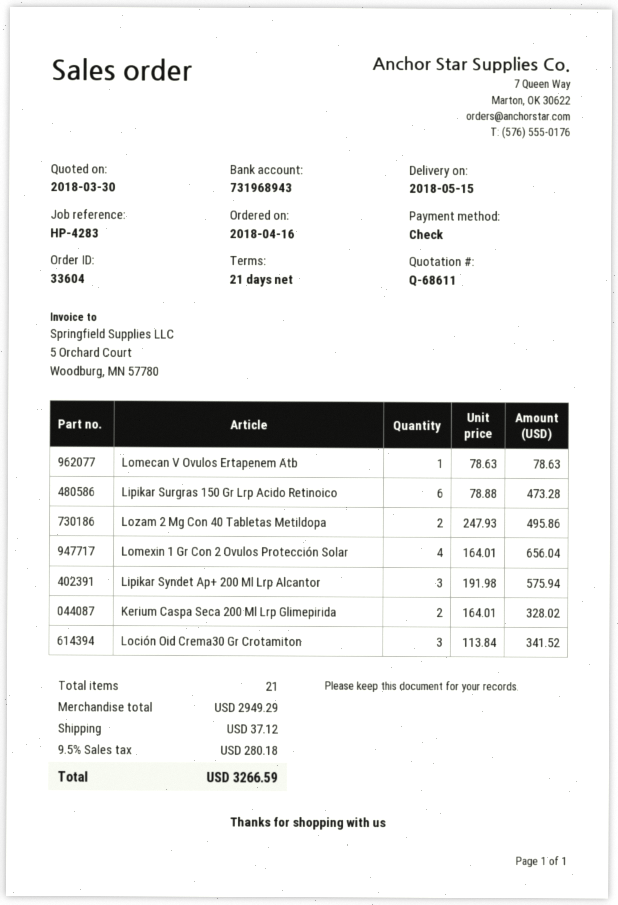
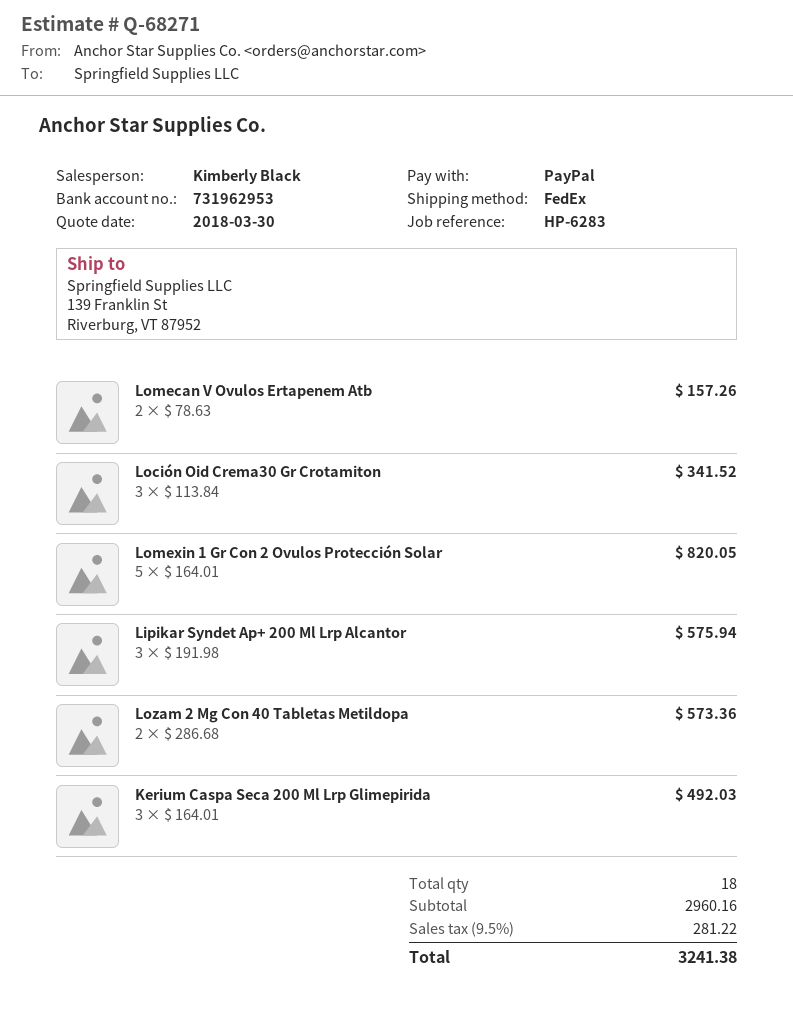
quote number: Q-68611 -> Q-68271
reference: HP-4283 -> HP-6283
payment method: cheque -> PayPal
bank account: 731968943 -> 731962953
Lomecan V Ovulos Ertapenem Atb: 1 x 78.63 = 78.63 -> 2 x 78.63 = 157.26
Lipikar Surgras 150 Gr Lrp Acido Retinoico: 6 x 78.88 = 473.28 -> none
Lozam 2 Mg Con 40 Tabletas Metildopa: 2 x 247.93 = 495.86 -> 2 x 286.68 = 573.36
Lomexin 1 Gr Con 2 Ovulos Protección Solar: 4 x 164.01 = 656.04 -> 5 x 164.01 = 820.05
Kerium Caspa Seca 200 Ml Lrp Glimepirida: 2 x 164.01 = 328.02 -> 3 x 164.01 = 492.03
total quantity: 21 -> 18
subtotal: 2949.29 -> 2960.16
shipping: 37.12 -> none
tax: 9.5% = 280.18 -> 9.5% = 281.22
total: 3266.59 -> 3241.38

